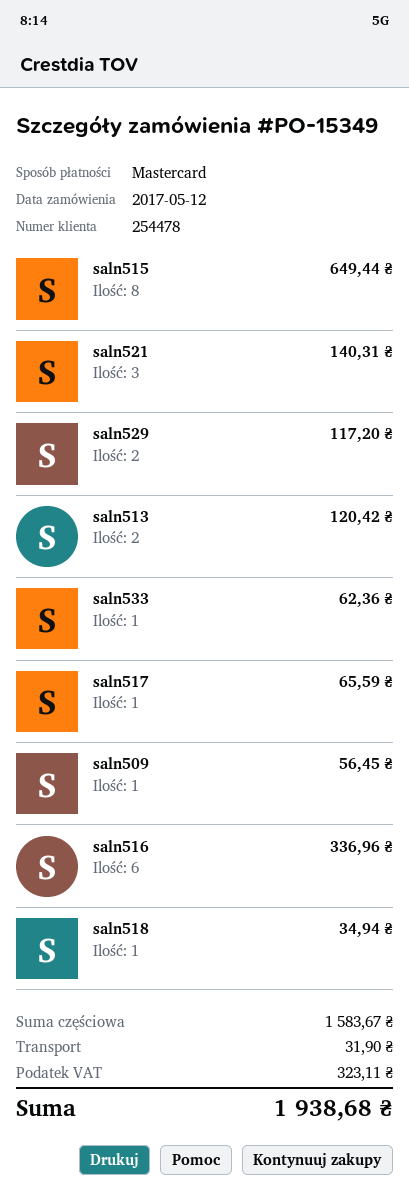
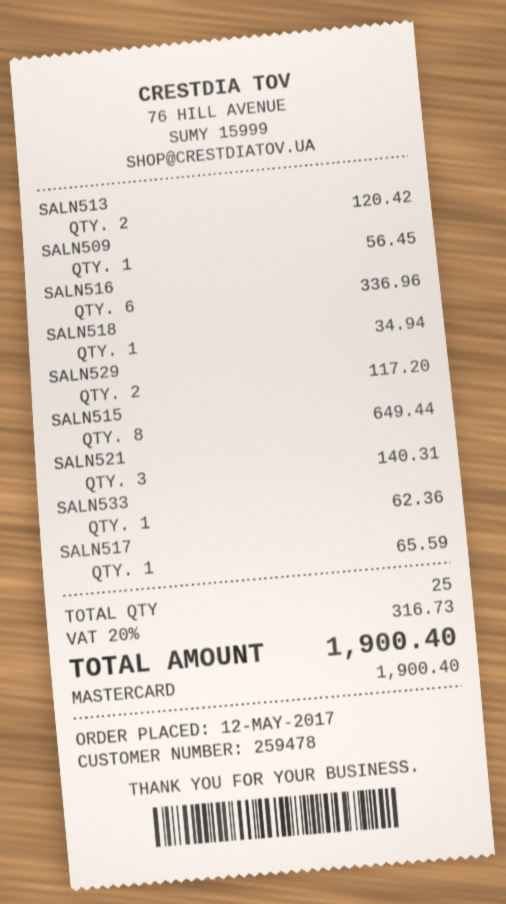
customer number: 254478 -> 259478
shipping: 31.90 -> none
tax: 323.11 -> 316.73
total: 1938.68 -> 1900.40

